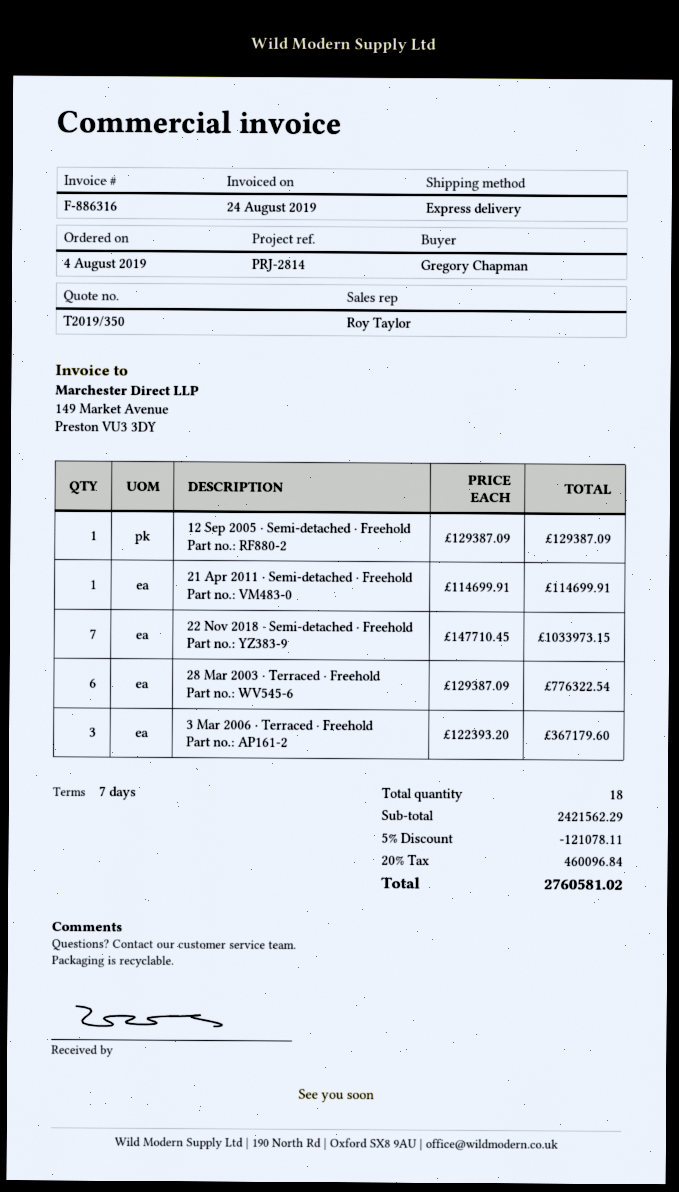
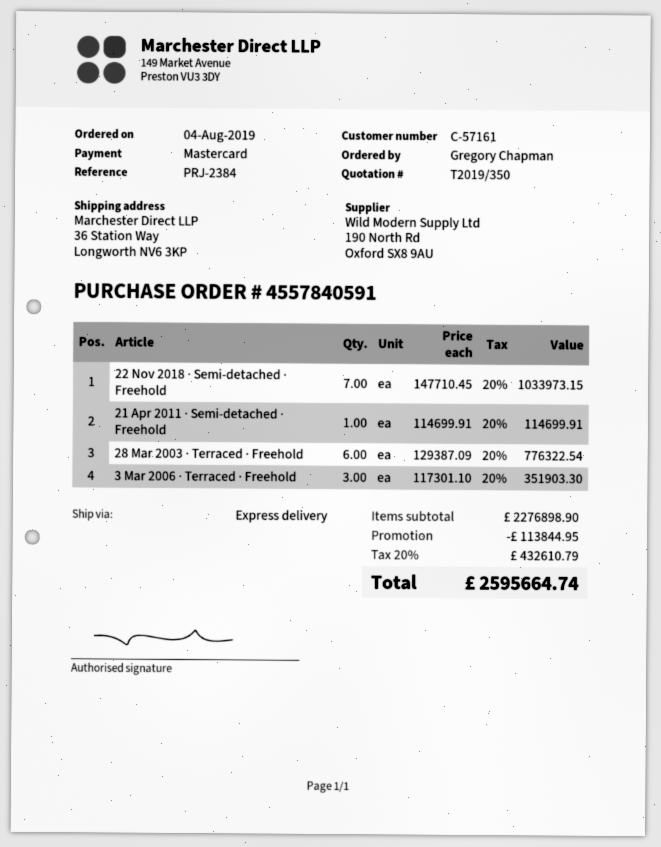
reference: PRJ-2814 -> PRJ-2384
12 Sep 2005 · Semi-detached · Freehold: 1 x 129387.09 = 129387.09 -> none
3 Mar 2006 · Terraced · Freehold: 3 x 122393.20 = 367179.60 -> 3 x 117301.10 = 351903.30
subtotal: 2421562.29 -> 2276898.90
discount: 121078.11 -> 113844.95
tax: 20% = 460096.84 -> 20% = 432610.79
total: 2760581.02 -> 2595664.74

